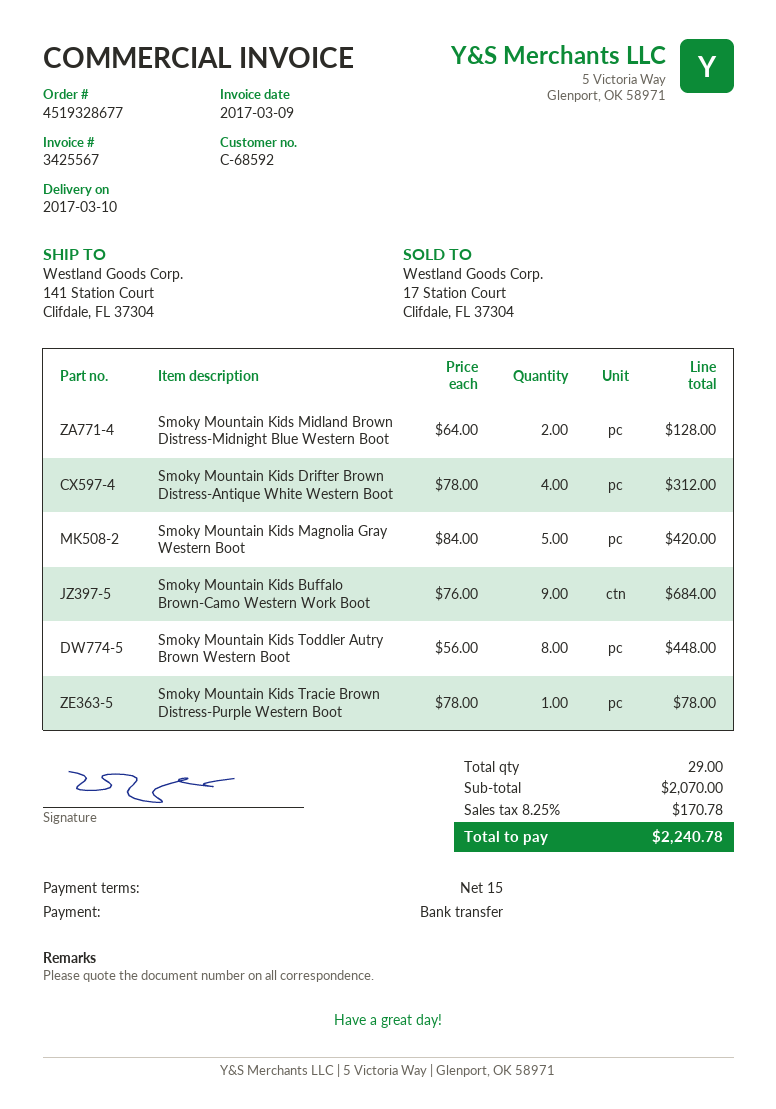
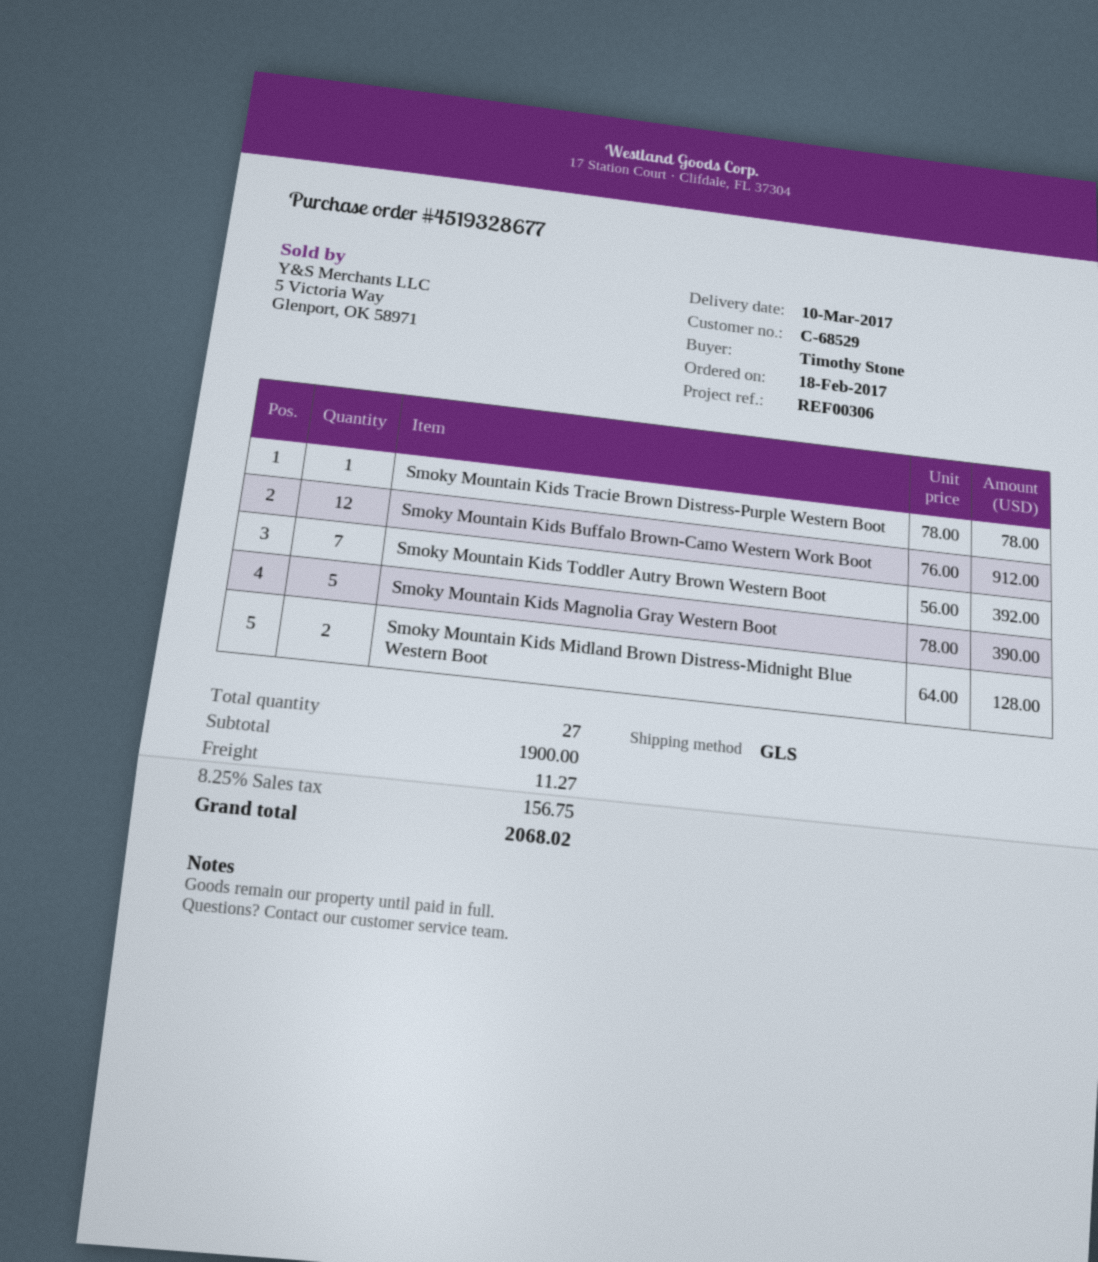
customer number: C-68592 -> C-68529
Smoky Mountain Kids Drifter Brown Distress-Antique White Western Boot: 4 x 78.00 = 312.00 -> none
Smoky Mountain Kids Magnolia Gray Western Boot: 5 x 84.00 = 420.00 -> 5 x 78.00 = 390.00
Smoky Mountain Kids Buffalo Brown-Camo Western Work Boot: 9 x 76.00 = 684.00 -> 12 x 76.00 = 912.00
Smoky Mountain Kids Toddler Autry Brown Western Boot: 8 x 56.00 = 448.00 -> 7 x 56.00 = 392.00
total quantity: 29 -> 27
subtotal: 2070.00 -> 1900.00
shipping: none -> 11.27
tax: 8.25% = 170.78 -> 8.25% = 156.75
total: 2240.78 -> 2068.02

